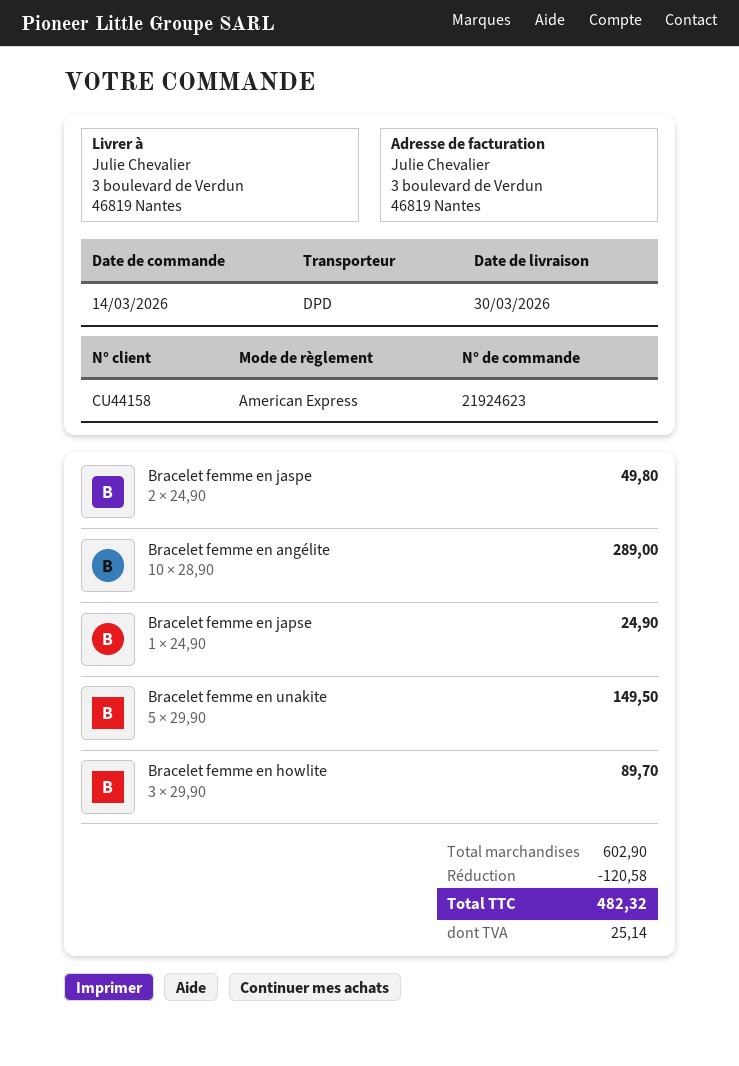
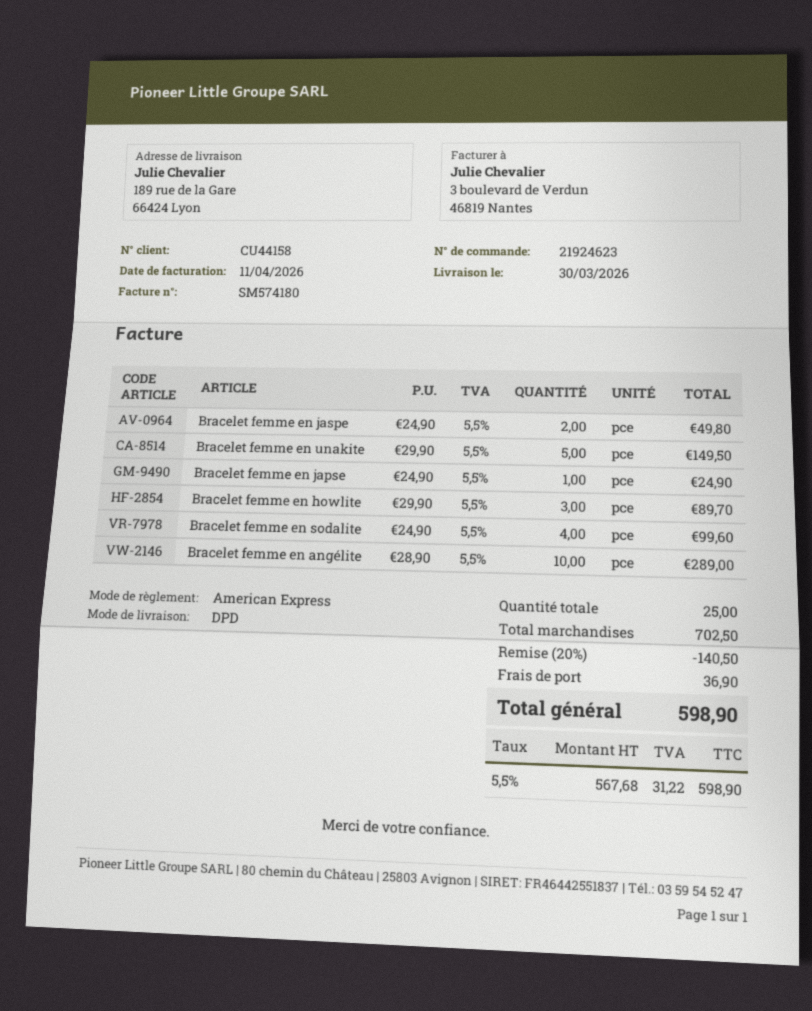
ship to: 3 boulevard de Verdun, 46819 Nantes -> 189 rue de la Gare, 66424 Lyon
Bracelet femme en sodalite: none -> 4 x 24.90 = 99.60
subtotal: 602.90 -> 702.50
discount: 120.58 -> 140.50
shipping: none -> 36.90
tax: 25.14 -> 31.22
total: 482.32 -> 598.90

